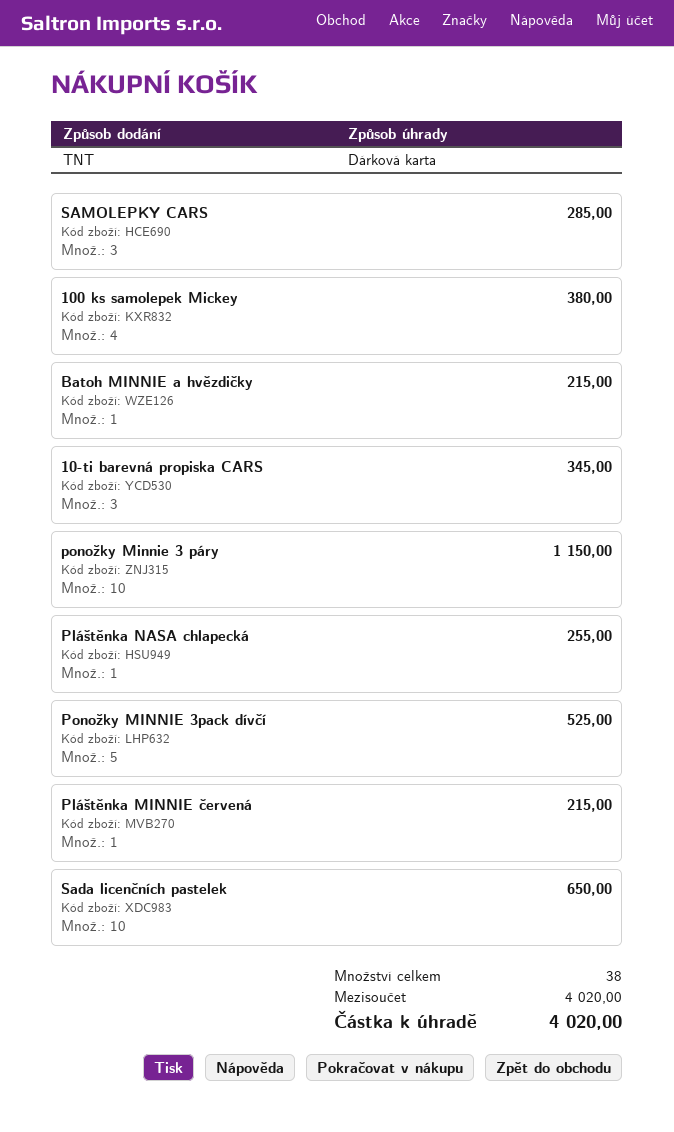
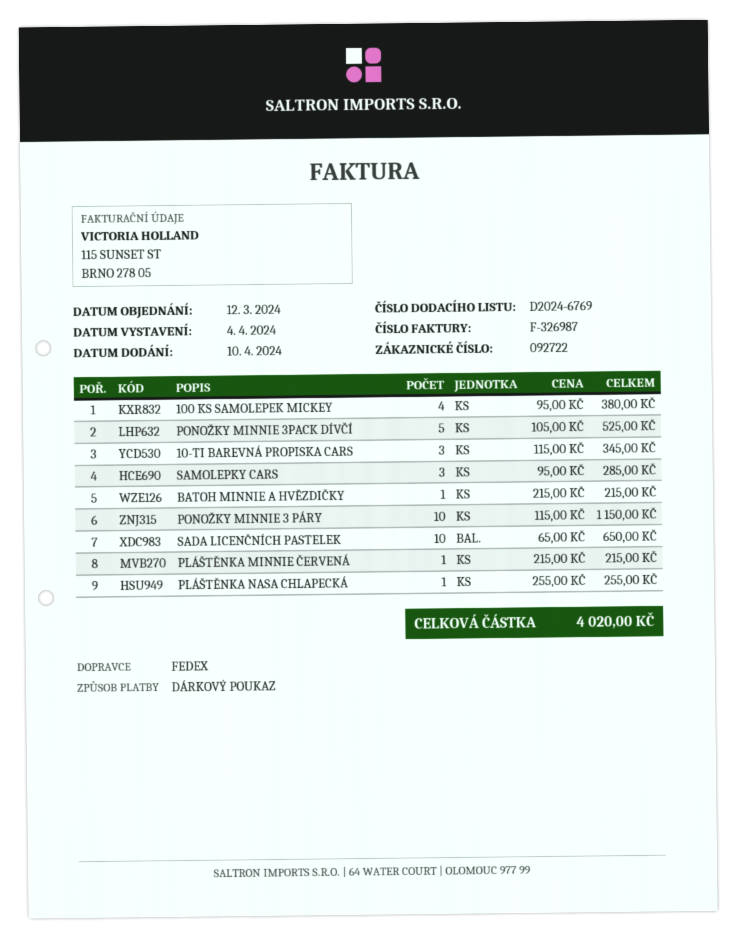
shipping method: TNT -> FedEx

